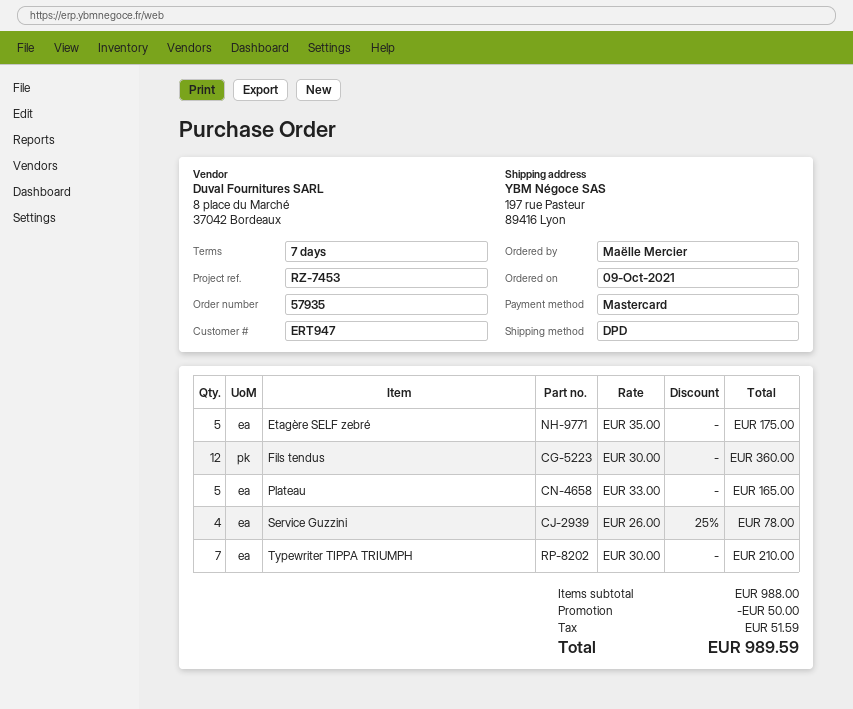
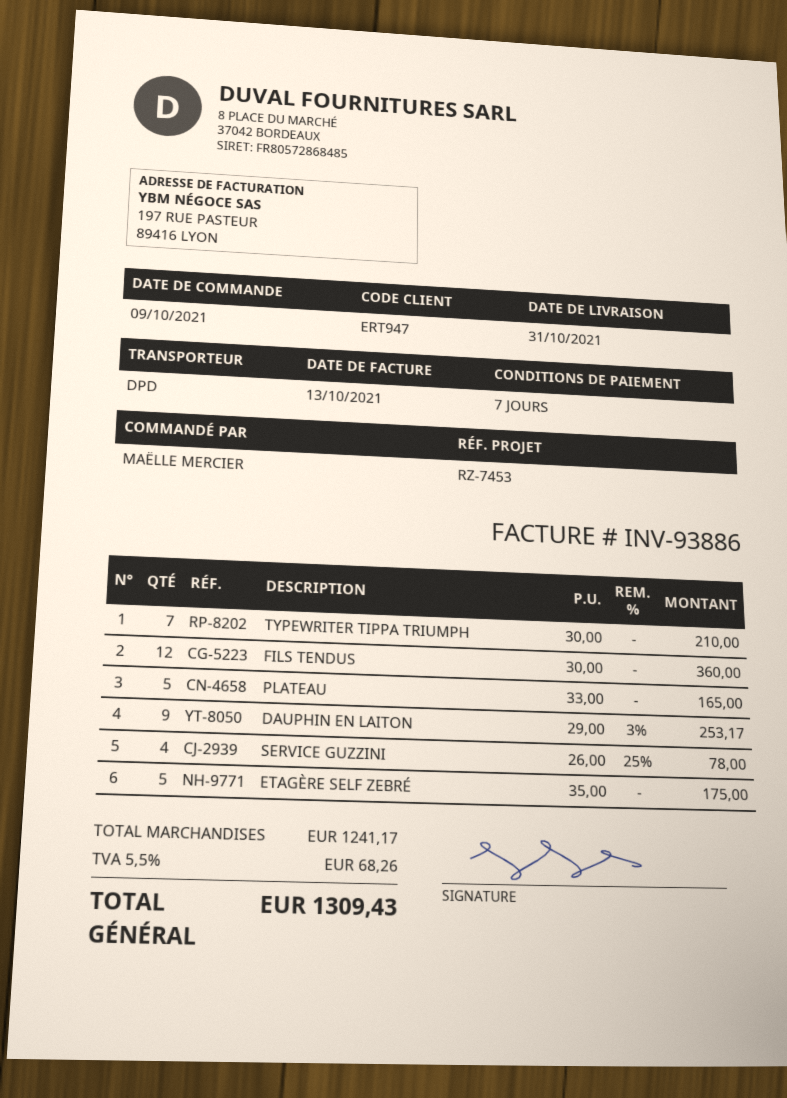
DAUPHIN EN LAITON: none -> 9 x 29.00 - 3% = 253.17
subtotal: 988.00 -> 1241.17
discount: 50.00 -> none
tax: 51.59 -> 68.26
total: 989.59 -> 1309.43

